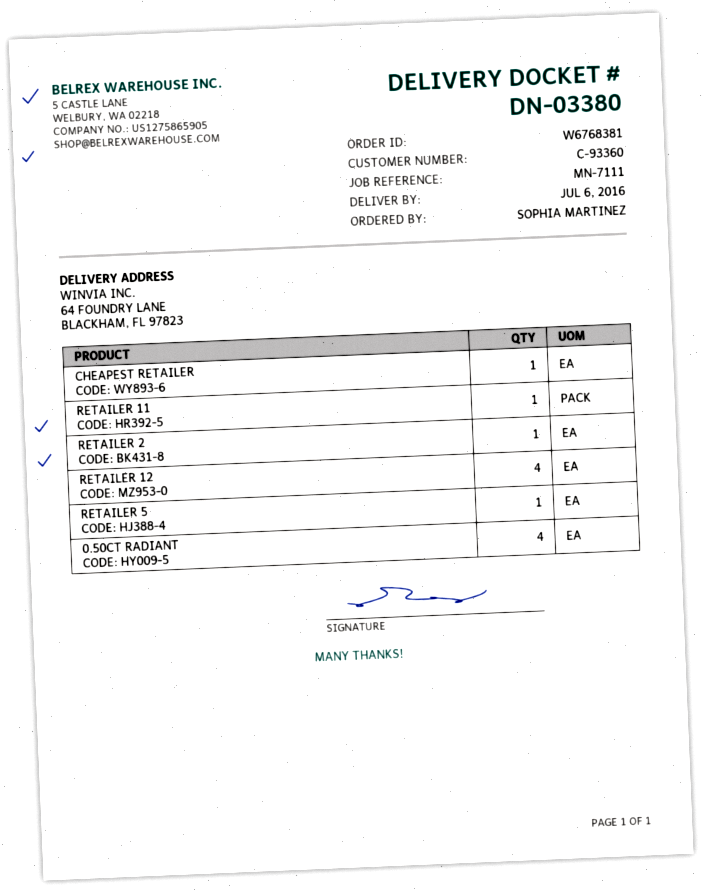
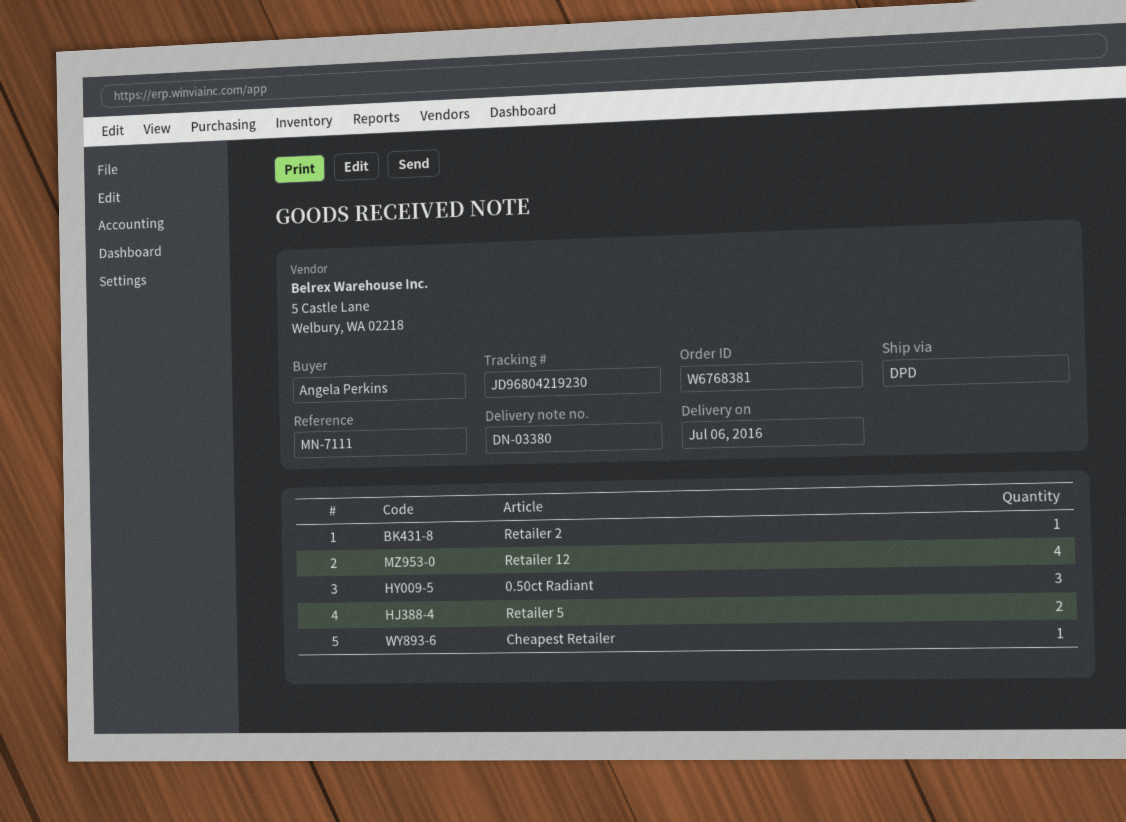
ordered by: SOPHIA MARTINEZ -> Angela Perkins
RETAILER 11: 1 -> none
RETAILER 5: 1 -> 2
0.50CT RADIANT: 4 -> 3

